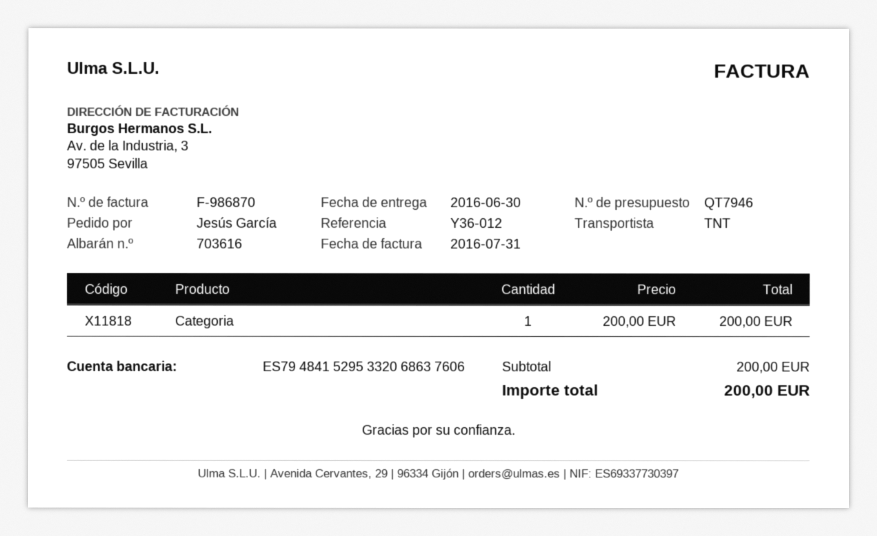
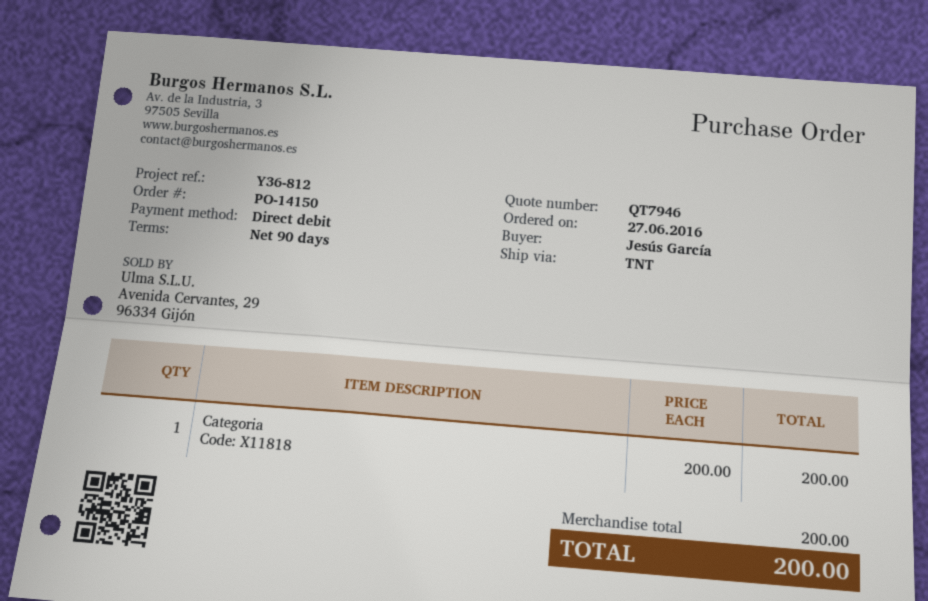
reference: Y36-012 -> Y36-812

